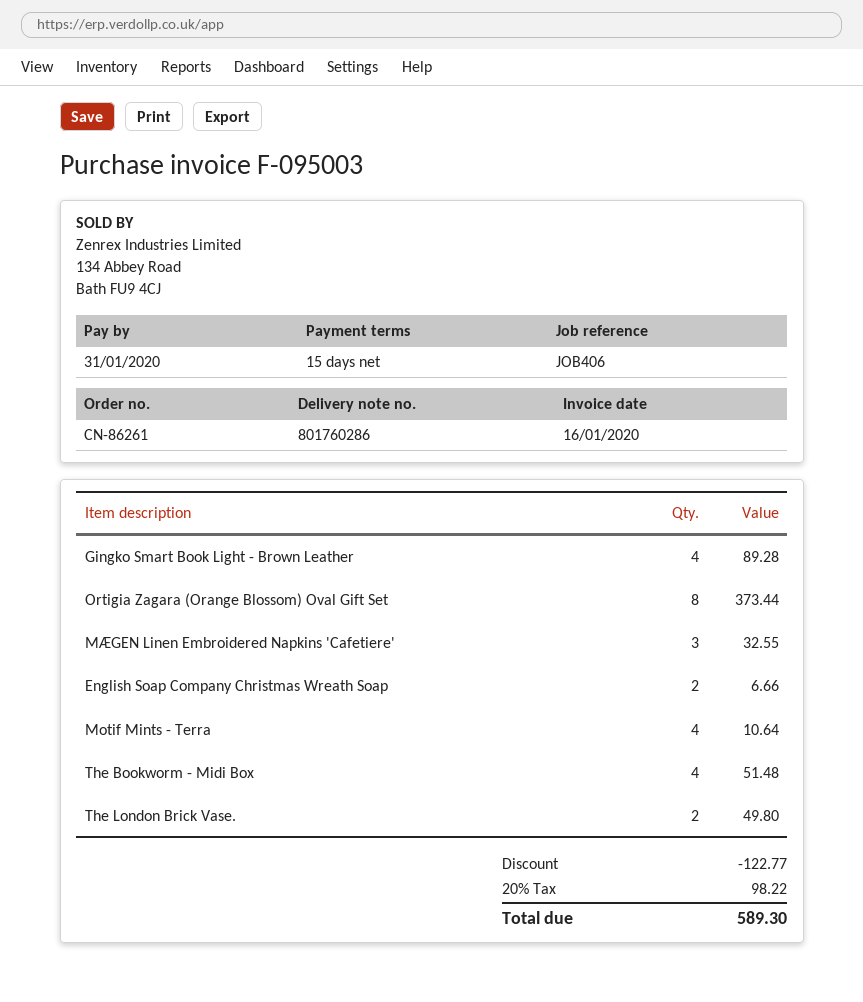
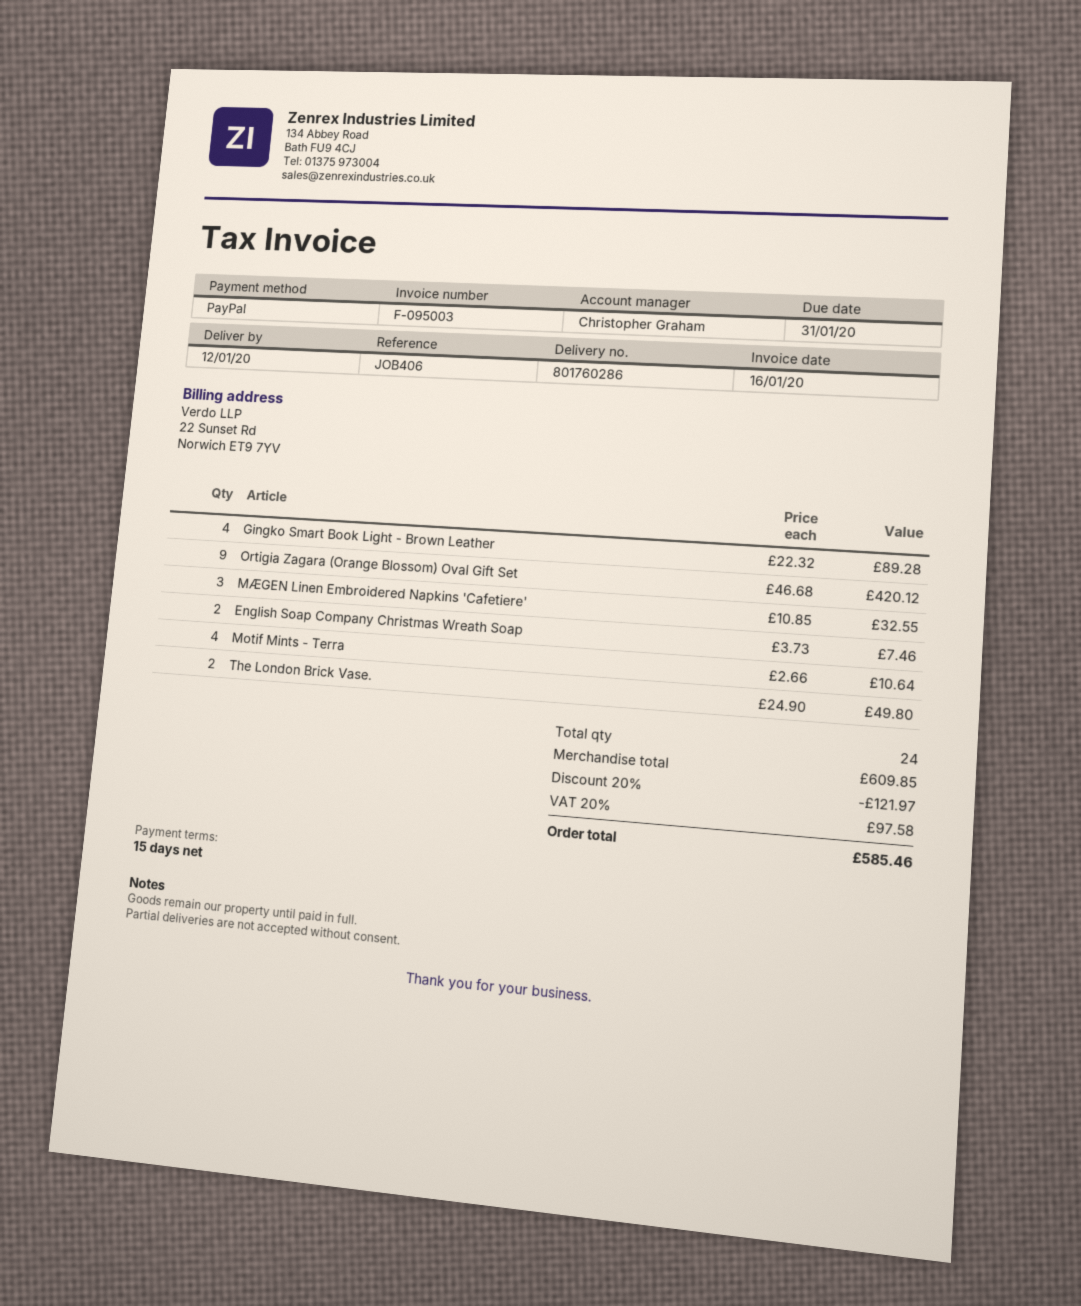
Ortigia Zagara (Orange Blossom) Oval Gift Set: 8 for 373.44 -> 9 for 420.12
English Soap Company Christmas Wreath Soap: 2 for 6.66 -> 2 for 7.46
The Bookworm - Midi Box: 4 for 51.48 -> none
discount: 122.77 -> 121.97
tax: 20% = 98.22 -> 20% = 97.58
total: 589.30 -> 585.46

